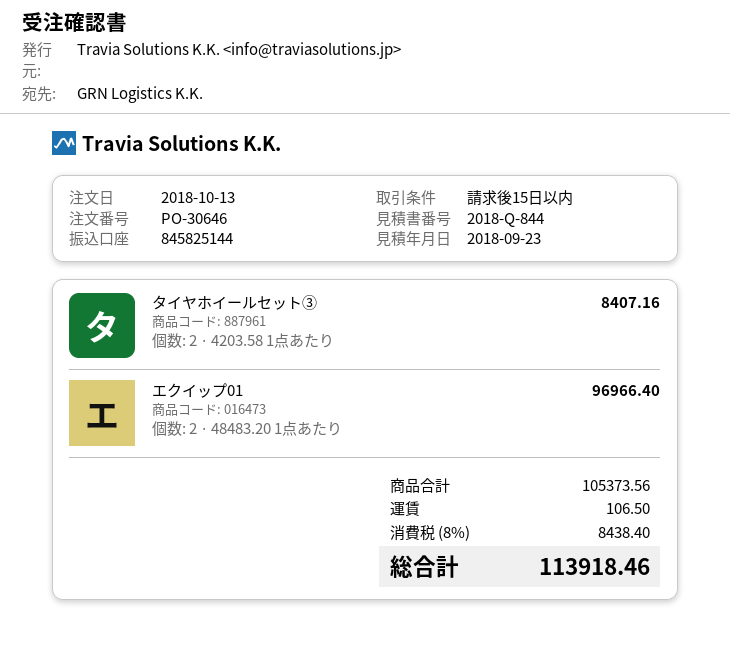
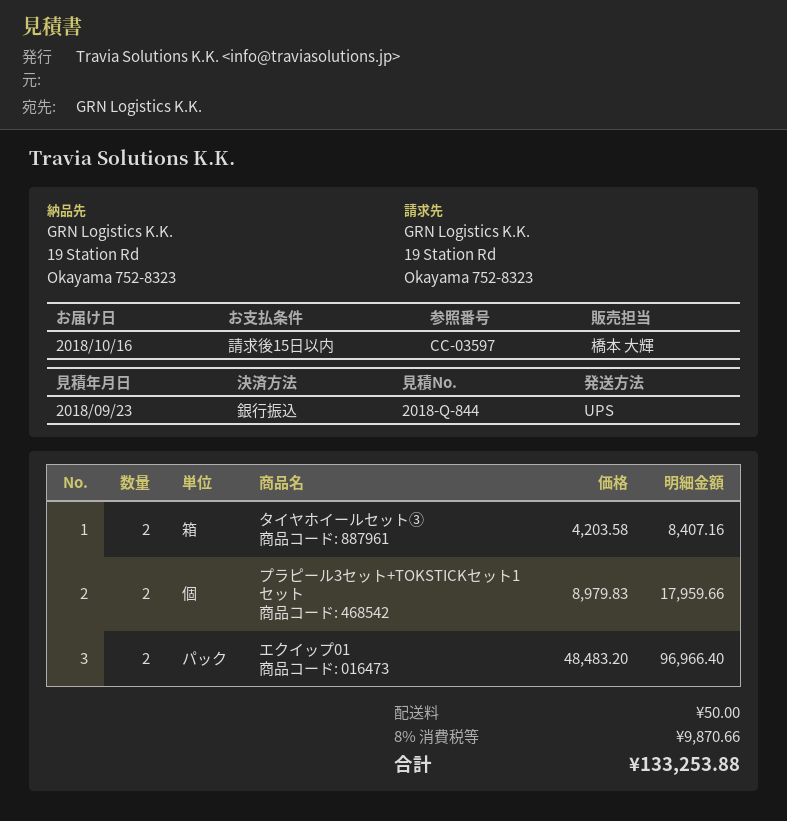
プラピール3セット+TOKSTICKセット1セット: none -> 2 x 8979.83 = 17959.66
shipping: 106.50 -> 50.00
tax: 8% = 8438.40 -> 8% = 9870.66
total: 113918.46 -> 133253.88

